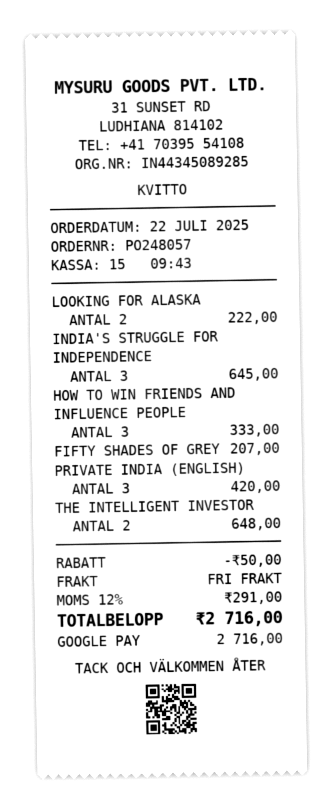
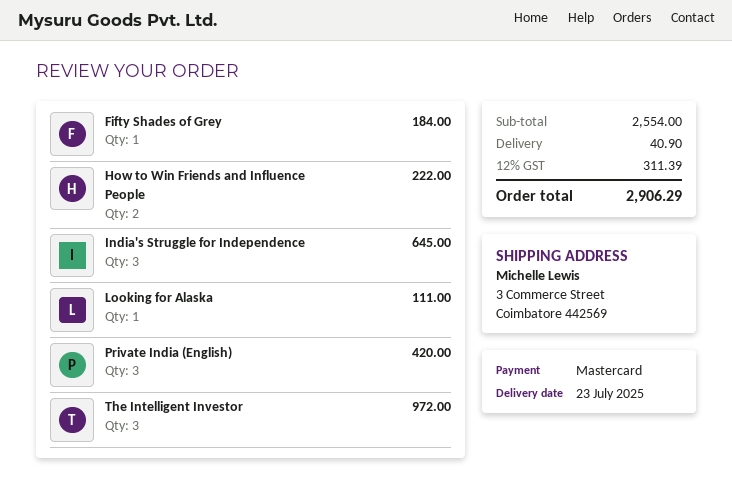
payment method: Google Pay -> Mastercard
LOOKING FOR ALASKA: 2 for 222.00 -> 1 for 111.00
HOW TO WIN FRIENDS AND INFLUENCE PEOPLE: 3 for 333.00 -> 2 for 222.00
FIFTY SHADES OF GREY: 1 for 207.00 -> 1 for 184.00
THE INTELLIGENT INVESTOR: 2 for 648.00 -> 3 for 972.00
discount: 50.00 -> none
shipping: 0.00 -> 40.90
tax: 12% = 291.00 -> 12% = 311.39
total: 2716.00 -> 2906.29

